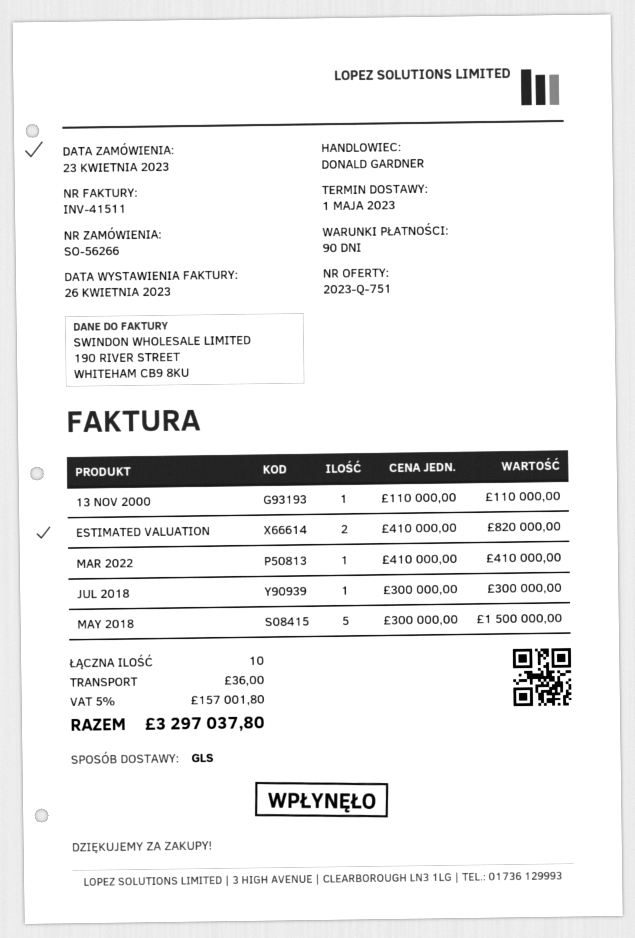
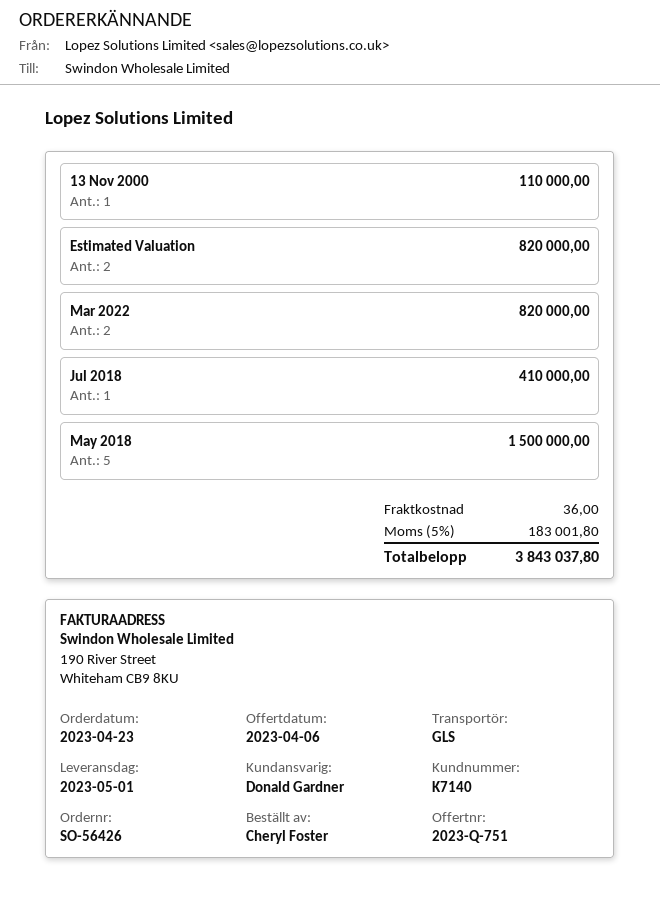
order number: SO-56266 -> SO-56426
MAR 2022: 1 for 410000.00 -> 2 for 820000.00
JUL 2018: 1 for 300000.00 -> 1 for 410000.00
tax: 5% = 157001.80 -> 5% = 183001.80
total: 3297037.80 -> 3843037.80

